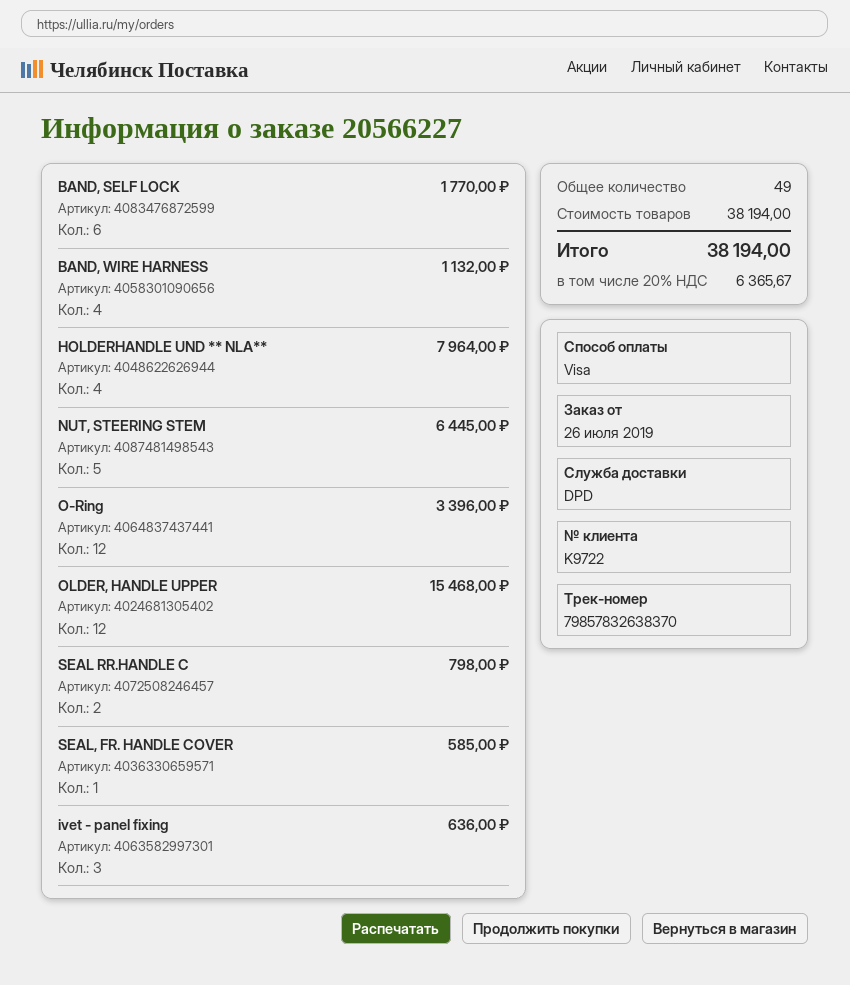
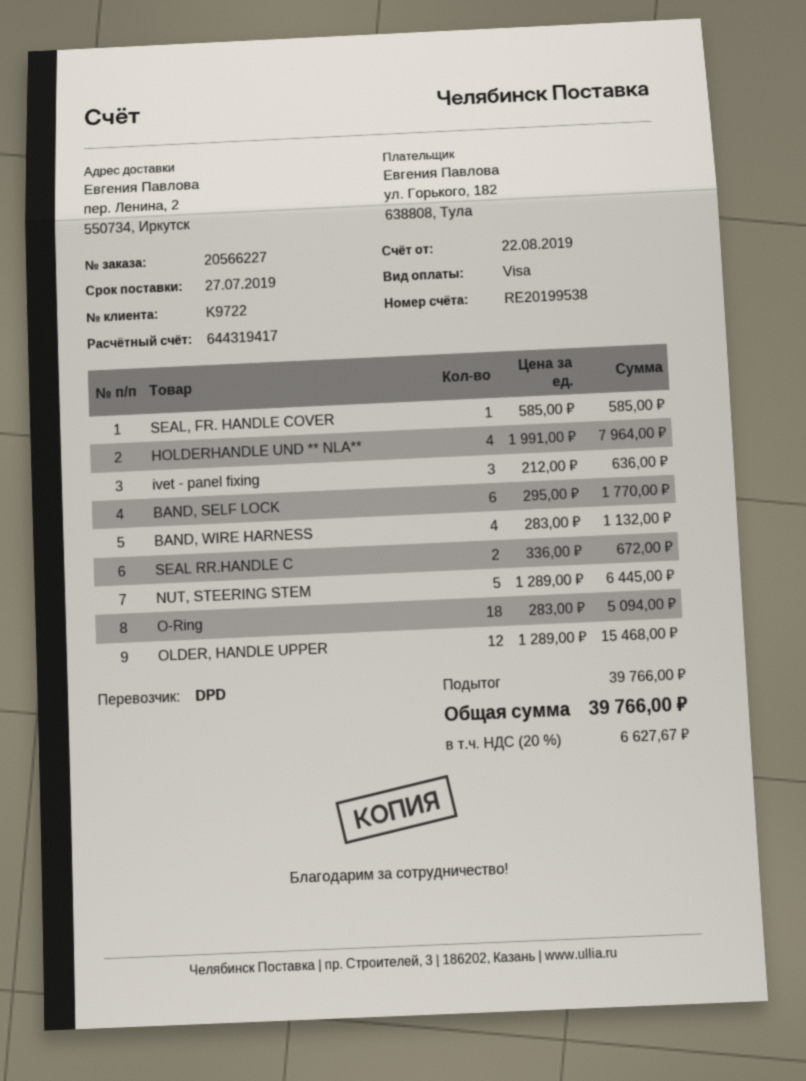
O-Ring: 12 for 3396.00 -> 18 for 5094.00
SEAL RR.HANDLE C: 2 for 798.00 -> 2 for 672.00
subtotal: 38194.00 -> 39766.00
tax: 20% = 6365.67 -> 20% = 6627.67
total: 38194.00 -> 39766.00

